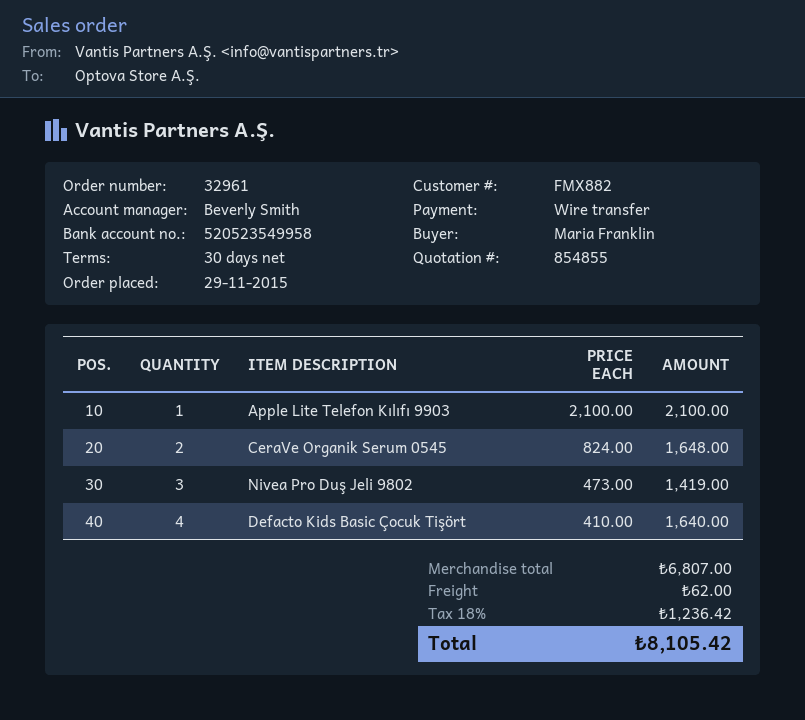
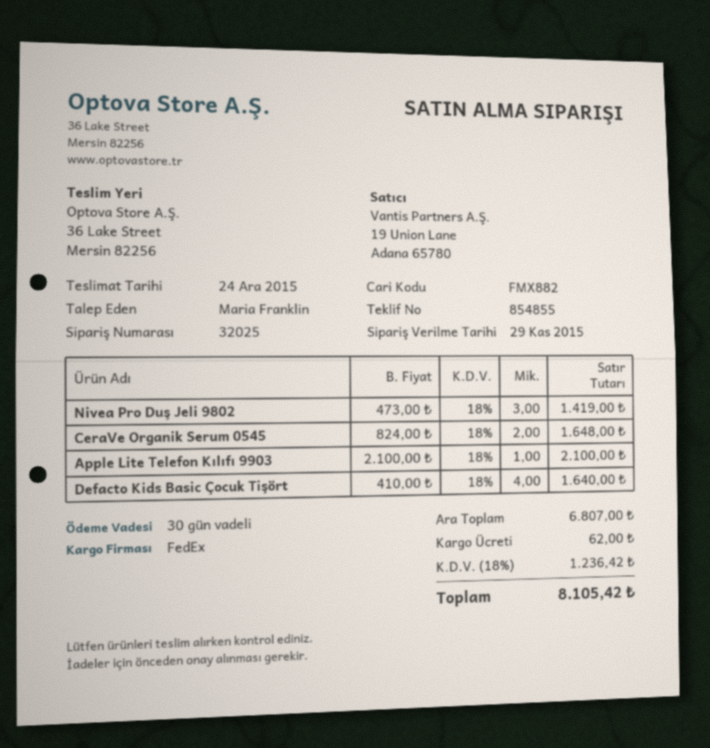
order number: 32961 -> 32025

